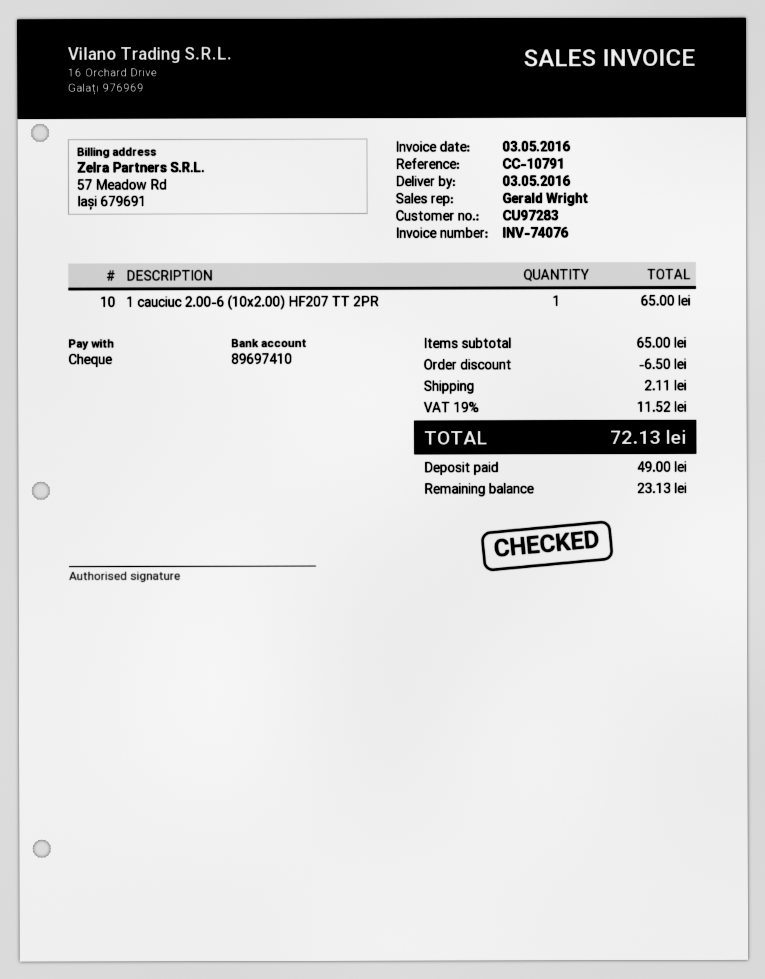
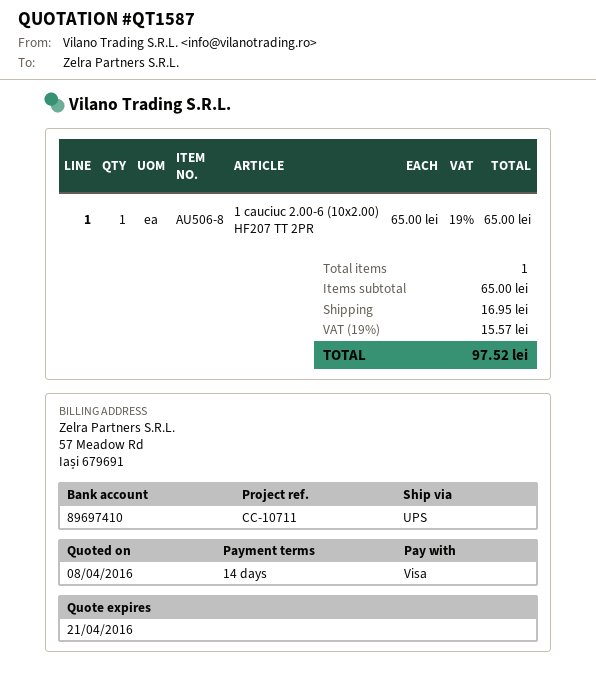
reference: CC-10791 -> CC-10711
payment method: cheque -> Visa
discount: 6.50 -> none
shipping: 2.11 -> 16.95
tax: 19% = 11.52 -> 19% = 15.57
total: 72.13 -> 97.52

